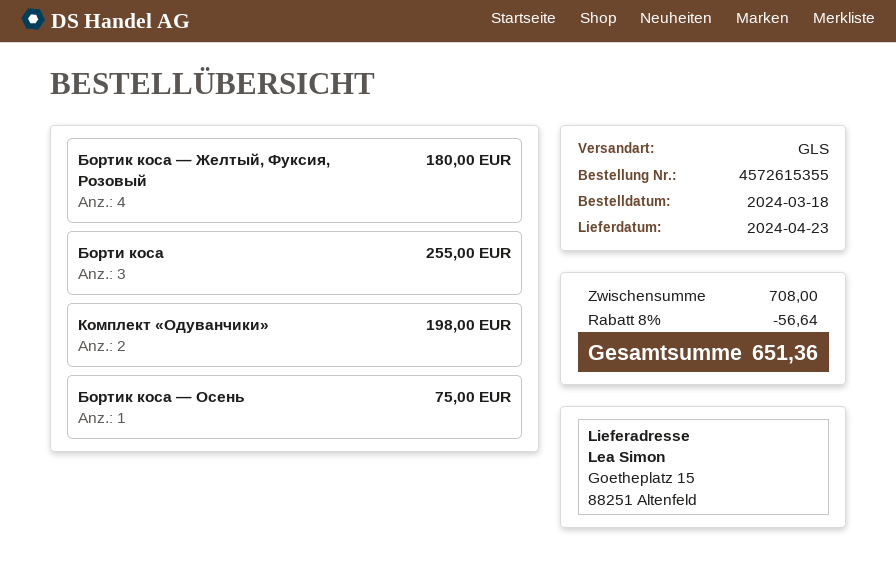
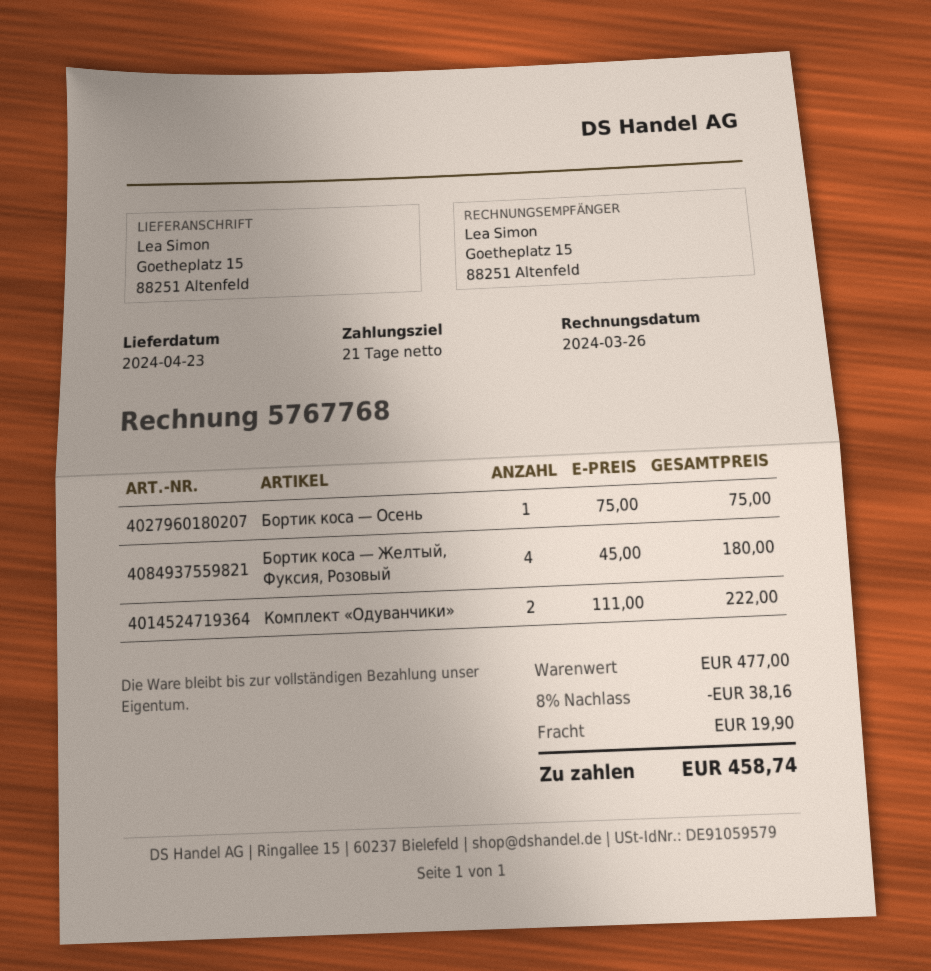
Борти коса: 3 for 255.00 -> none
Комплект «Одуванчики»: 2 for 198.00 -> 2 for 222.00
subtotal: 708.00 -> 477.00
discount: 8% = 56.64 -> 8% = 38.16
shipping: none -> 19.90
total: 651.36 -> 458.74

